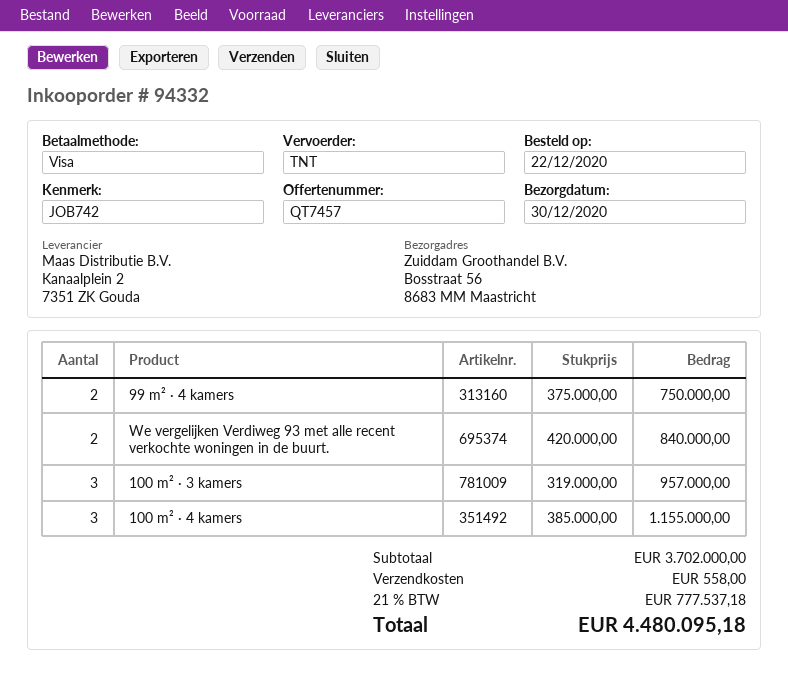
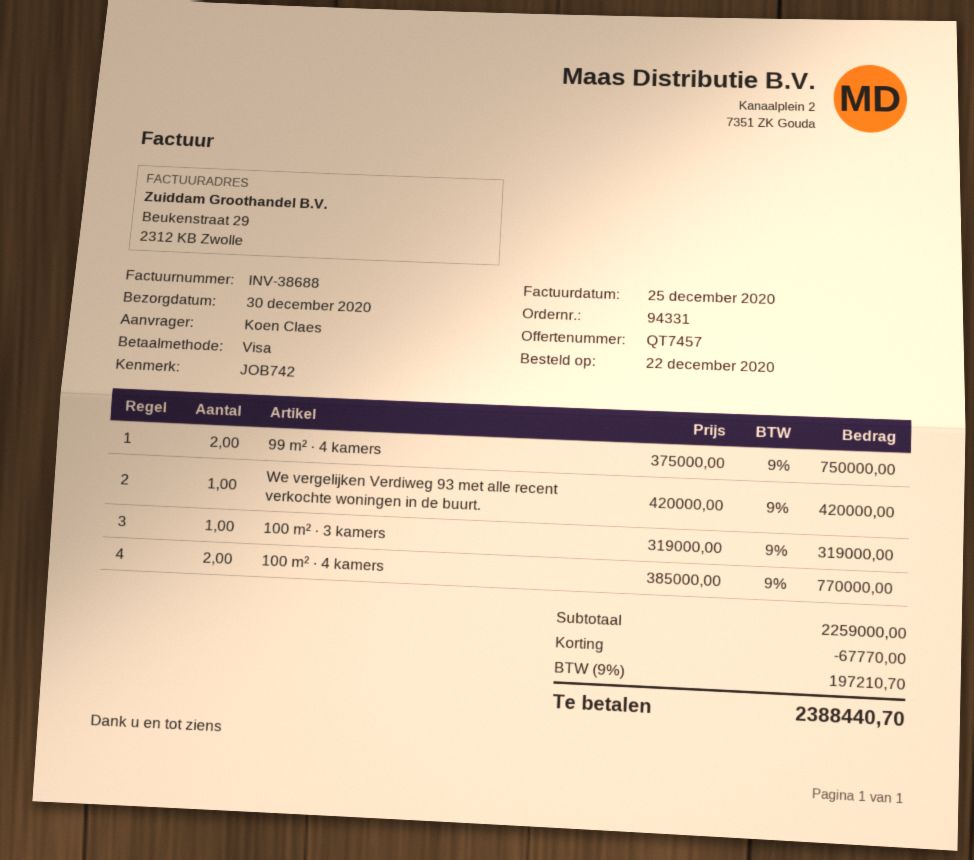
order number: 94332 -> 94331
We vergelijken Verdiweg 93 met alle recent verkochte woningen in de buurt.: 2 x 420000.00 = 840000.00 -> 1 x 420000.00 = 420000.00
100 m² · 3 kamers: 3 x 319000.00 = 957000.00 -> 1 x 319000.00 = 319000.00
100 m² · 4 kamers: 3 x 385000.00 = 1155000.00 -> 2 x 385000.00 = 770000.00
subtotal: 3702000.00 -> 2259000.00
discount: none -> 67770.00
shipping: 558.00 -> none
tax: 21% = 777537.18 -> 9% = 197210.70
total: 4480095.18 -> 2388440.70

